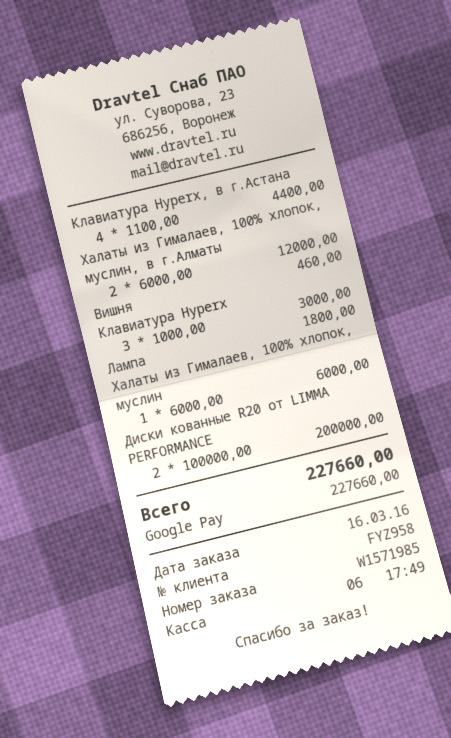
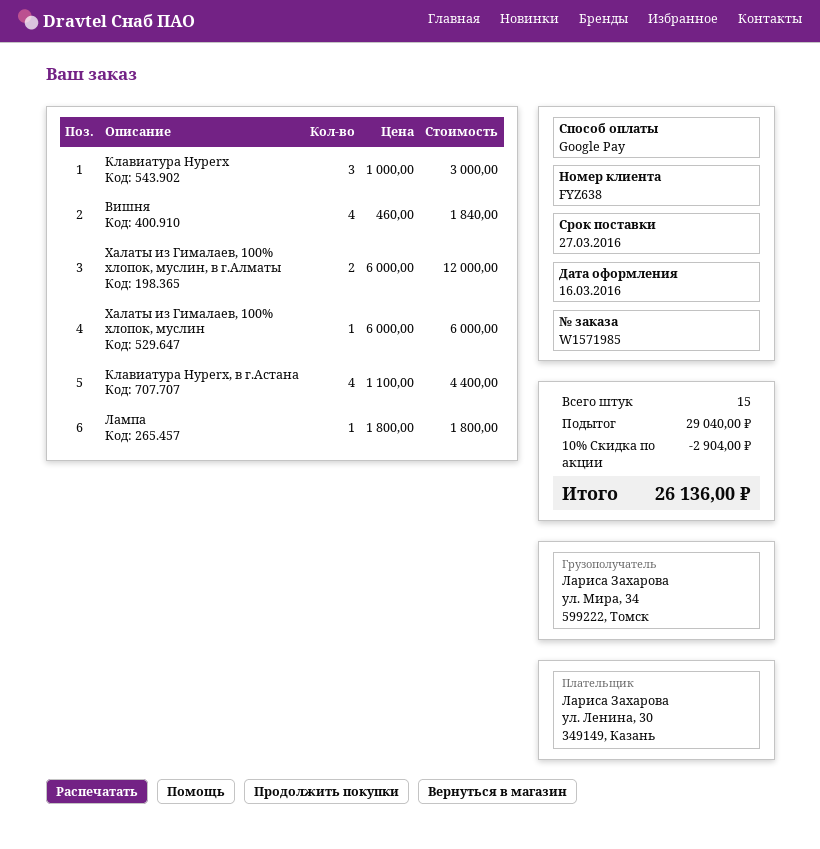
customer number: FYZ958 -> FYZ638
Вишня: 1 x 460.00 = 460.00 -> 4 x 460.00 = 1840.00
Диски кованные R20 от LIMMA PERFORMANCE: 2 x 100000.00 = 200000.00 -> none
discount: none -> 10% = 2904.00
total: 227660.00 -> 26136.00

